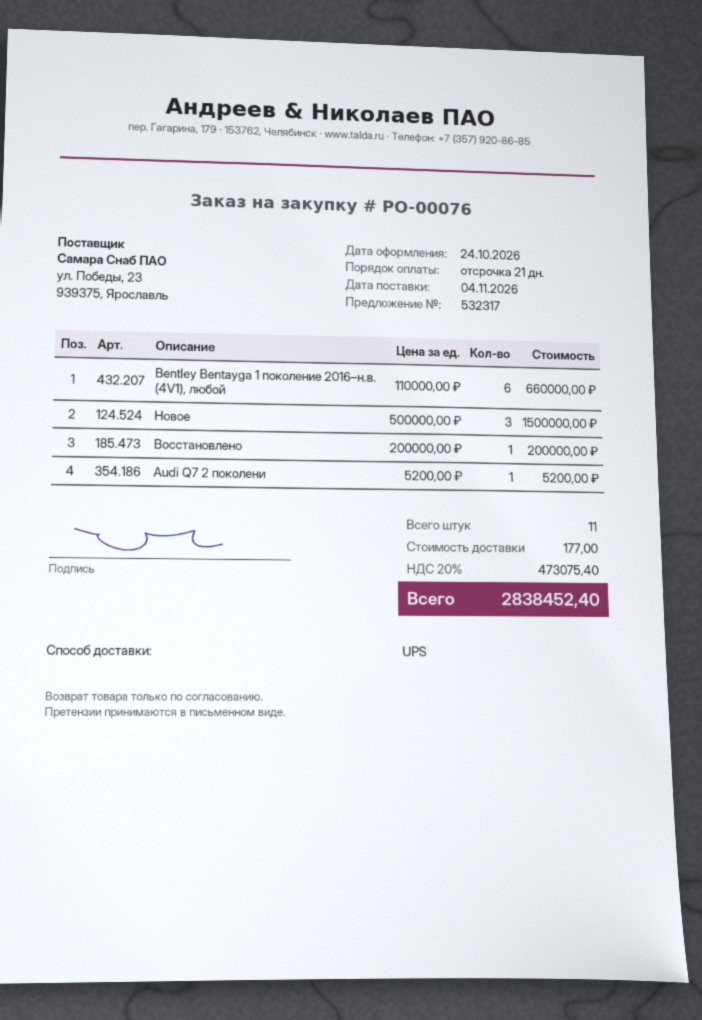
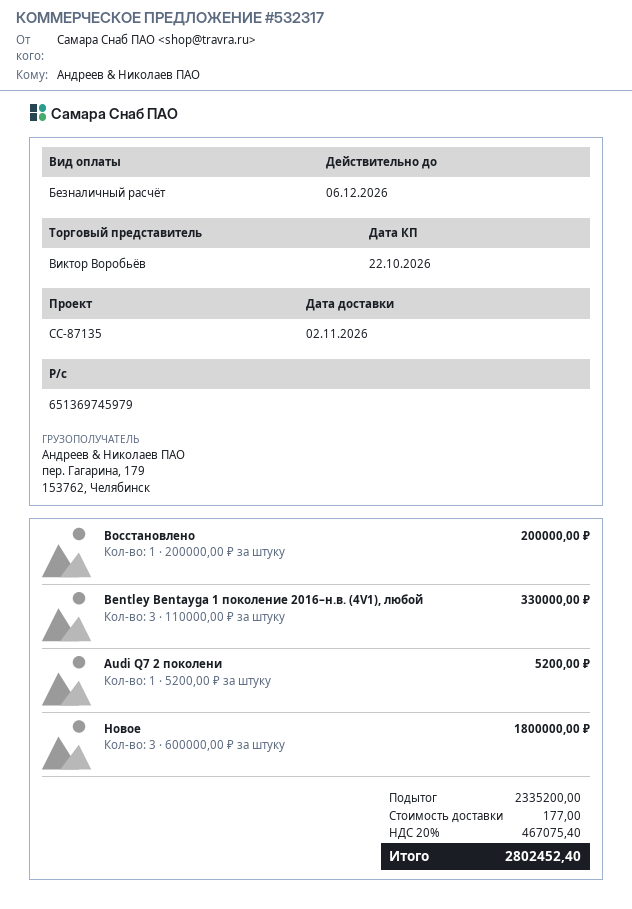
delivery date: 2026-11-04 -> 2026-11-02
Bentley Bentayga 1 поколение 2016–н.в. (4V1), любой: 6 x 110000.00 = 660000.00 -> 3 x 110000.00 = 330000.00
Новое: 3 x 500000.00 = 1500000.00 -> 3 x 600000.00 = 1800000.00
tax: 20% = 473075.40 -> 20% = 467075.40
total: 2838452.40 -> 2802452.40

